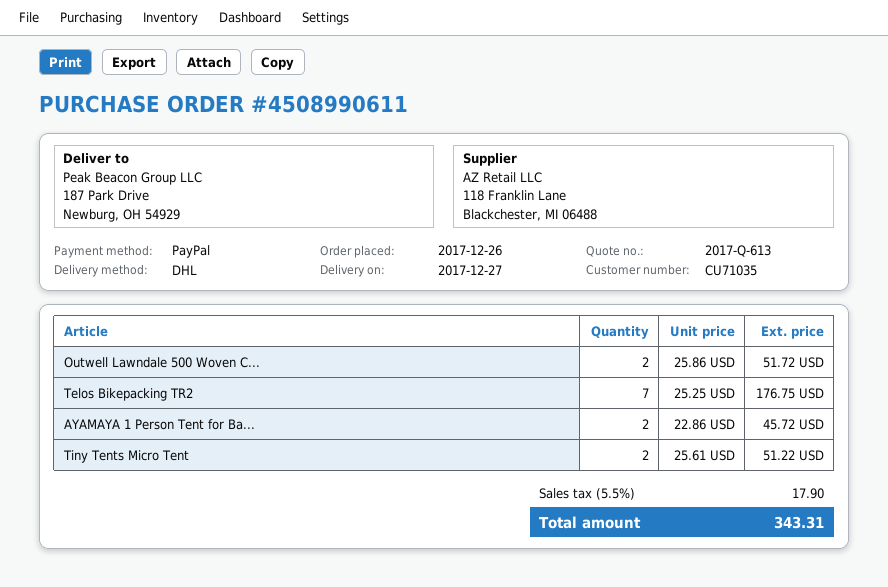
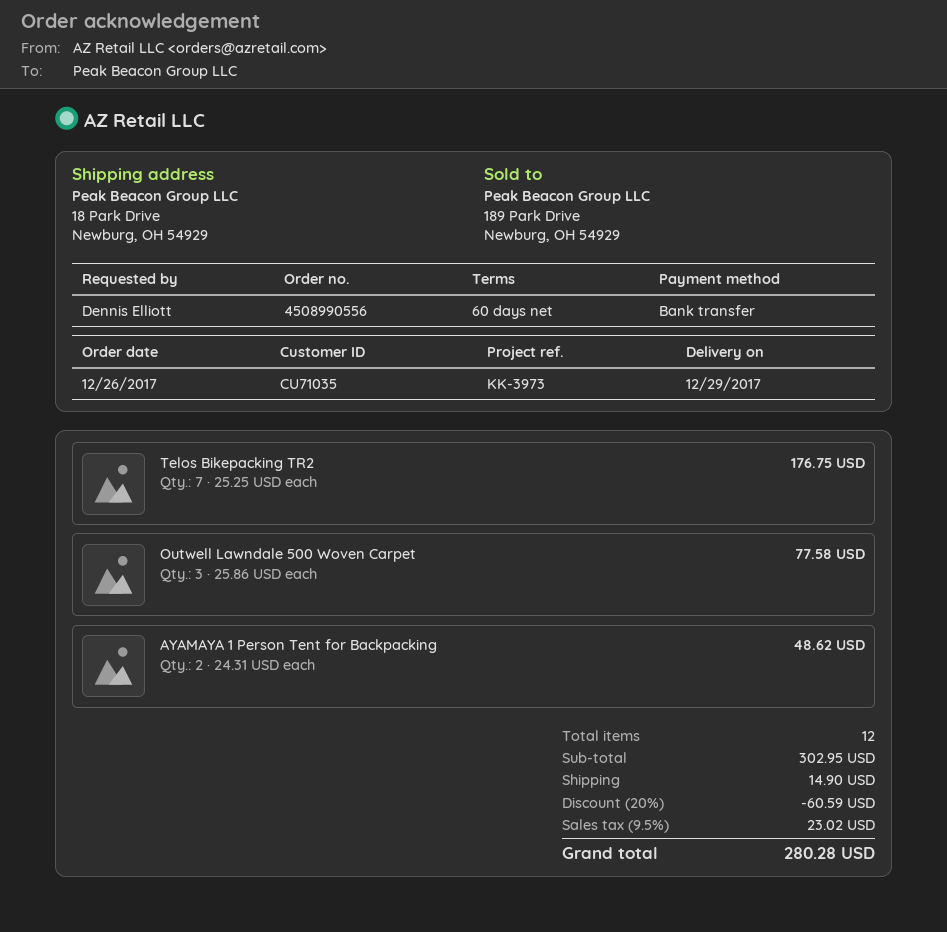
order number: 4508990611 -> 4508990556
delivery date: 2017-12-27 -> 2017-12-29
payment method: PayPal -> bank transfer
ship to: 187 Park Drive, Newburg, OH 54929 -> 18 Park Drive, Newburg, OH 54929
Outwell Lawndale 500 Woven C...: 2 x 25.86 = 51.72 -> 3 x 25.86 = 77.58
AYAMAYA 1 Person Tent for Ba...: 2 x 22.86 = 45.72 -> 2 x 24.31 = 48.62
Tiny Tents Micro Tent: 2 x 25.61 = 51.22 -> none
discount: none -> 20% = 60.59
shipping: none -> 14.90
tax: 5.5% = 17.90 -> 9.5% = 23.02
total: 343.31 -> 280.28

